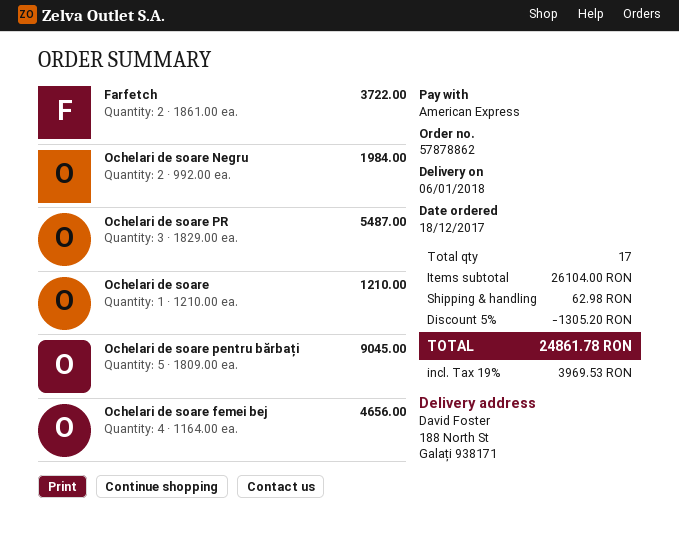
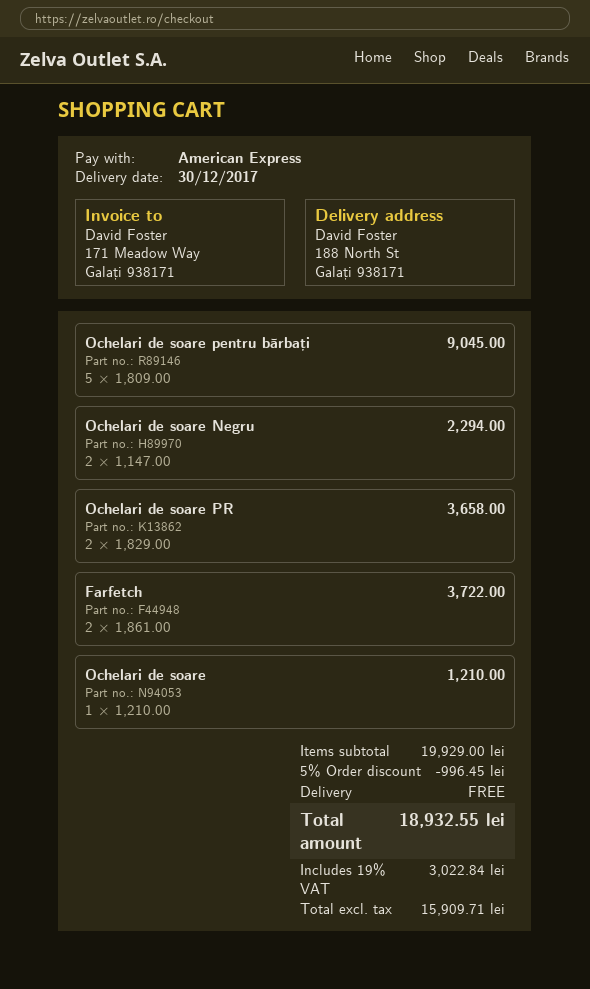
delivery date: 2018-01-06 -> 2017-12-30
Ochelari de soare Negru: 2 x 992.00 = 1984.00 -> 2 x 1147.00 = 2294.00
Ochelari de soare PR: 3 x 1829.00 = 5487.00 -> 2 x 1829.00 = 3658.00
Ochelari de soare femei bej: 4 x 1164.00 = 4656.00 -> none
subtotal: 26104.00 -> 19929.00
discount: 5% = 1305.20 -> 5% = 996.45
shipping: 62.98 -> 0.00
tax: 19% = 3969.53 -> 19% = 3022.84
total: 24861.78 -> 18932.55

